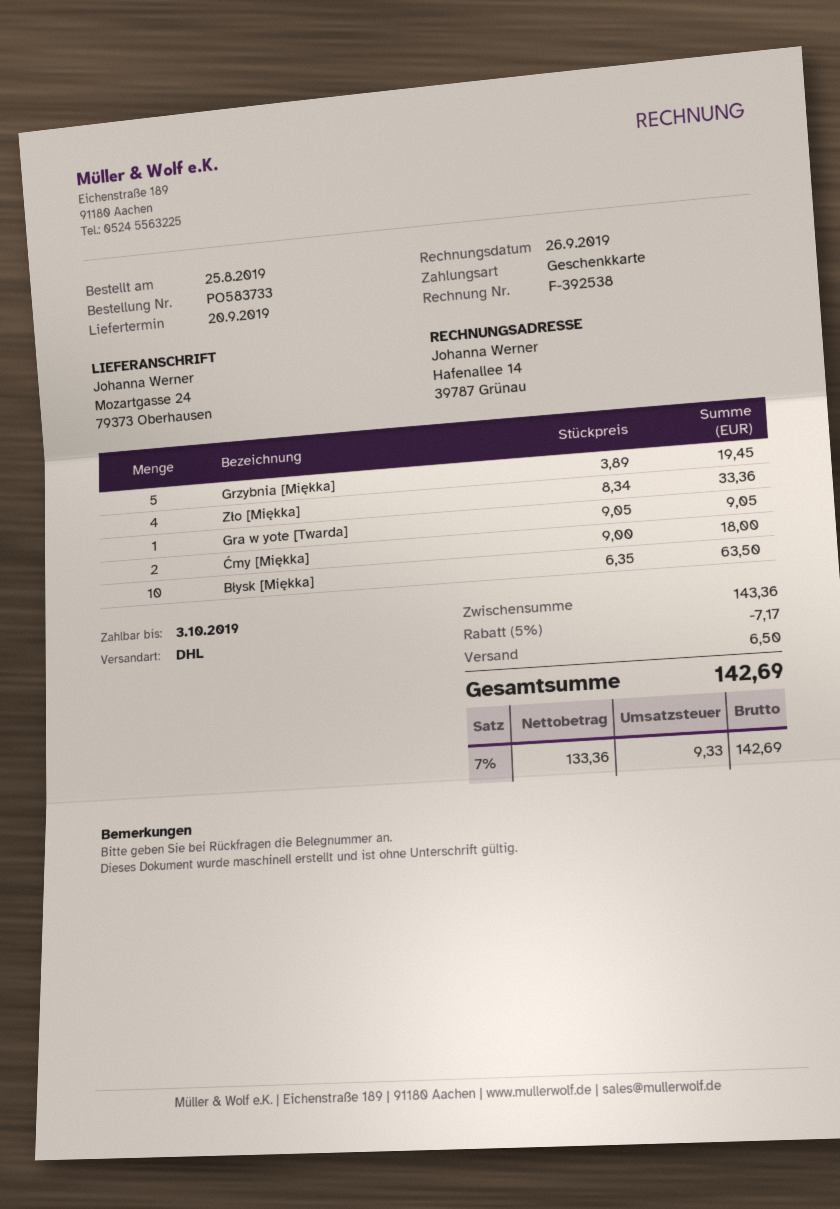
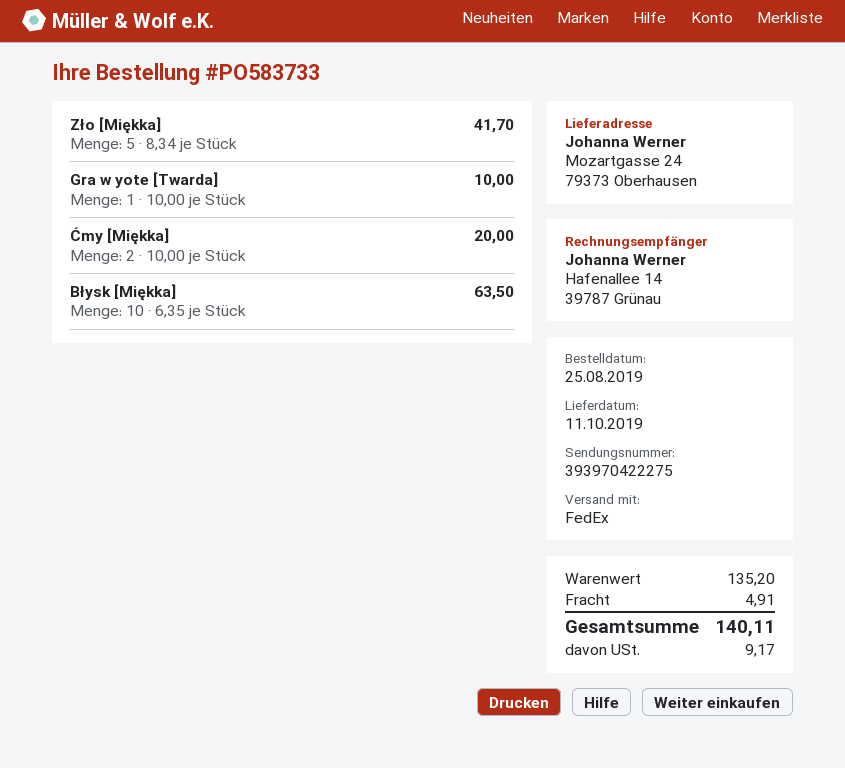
delivery date: 2019-09-20 -> 2019-10-11
shipping method: DHL -> FedEx
Grzybnia [Miękka]: 5 x 3.89 = 19.45 -> none
Zło [Miękka]: 4 x 8.34 = 33.36 -> 5 x 8.34 = 41.70
Gra w yote [Twarda]: 1 x 9.05 = 9.05 -> 1 x 10.00 = 10.00
Ćmy [Miękka]: 2 x 9.00 = 18.00 -> 2 x 10.00 = 20.00
subtotal: 143.36 -> 135.20
discount: 5% = 7.17 -> none
shipping: 6.50 -> 4.91
tax: 9.33 -> 9.17
total: 142.69 -> 140.11

